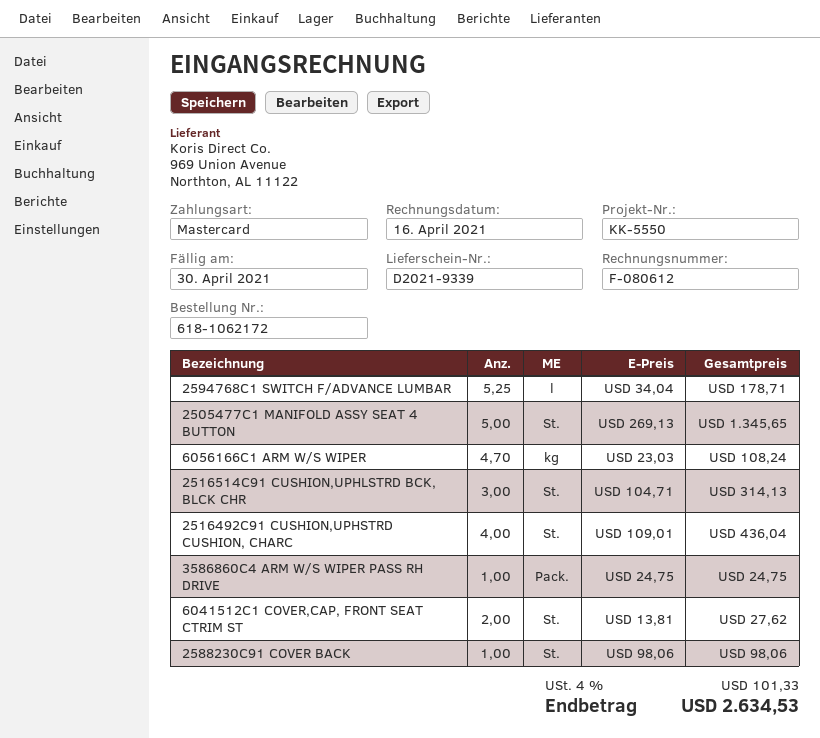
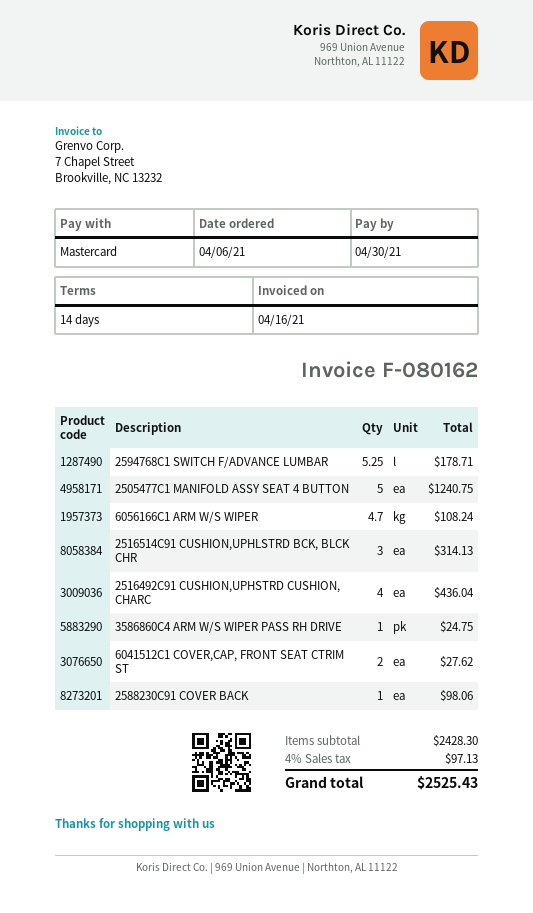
invoice number: F-080612 -> F-080162
2505477C1 MANIFOLD ASSY SEAT 4 BUTTON: 5 for 1345.65 -> 5 for 1240.75
tax: 4% = 101.33 -> 4% = 97.13
total: 2634.53 -> 2525.43

